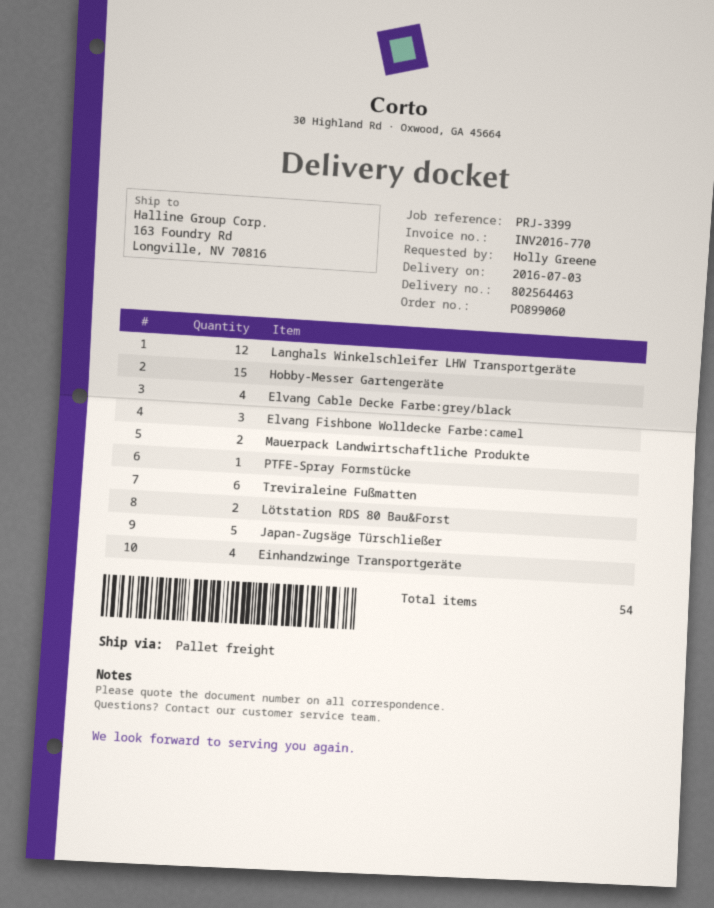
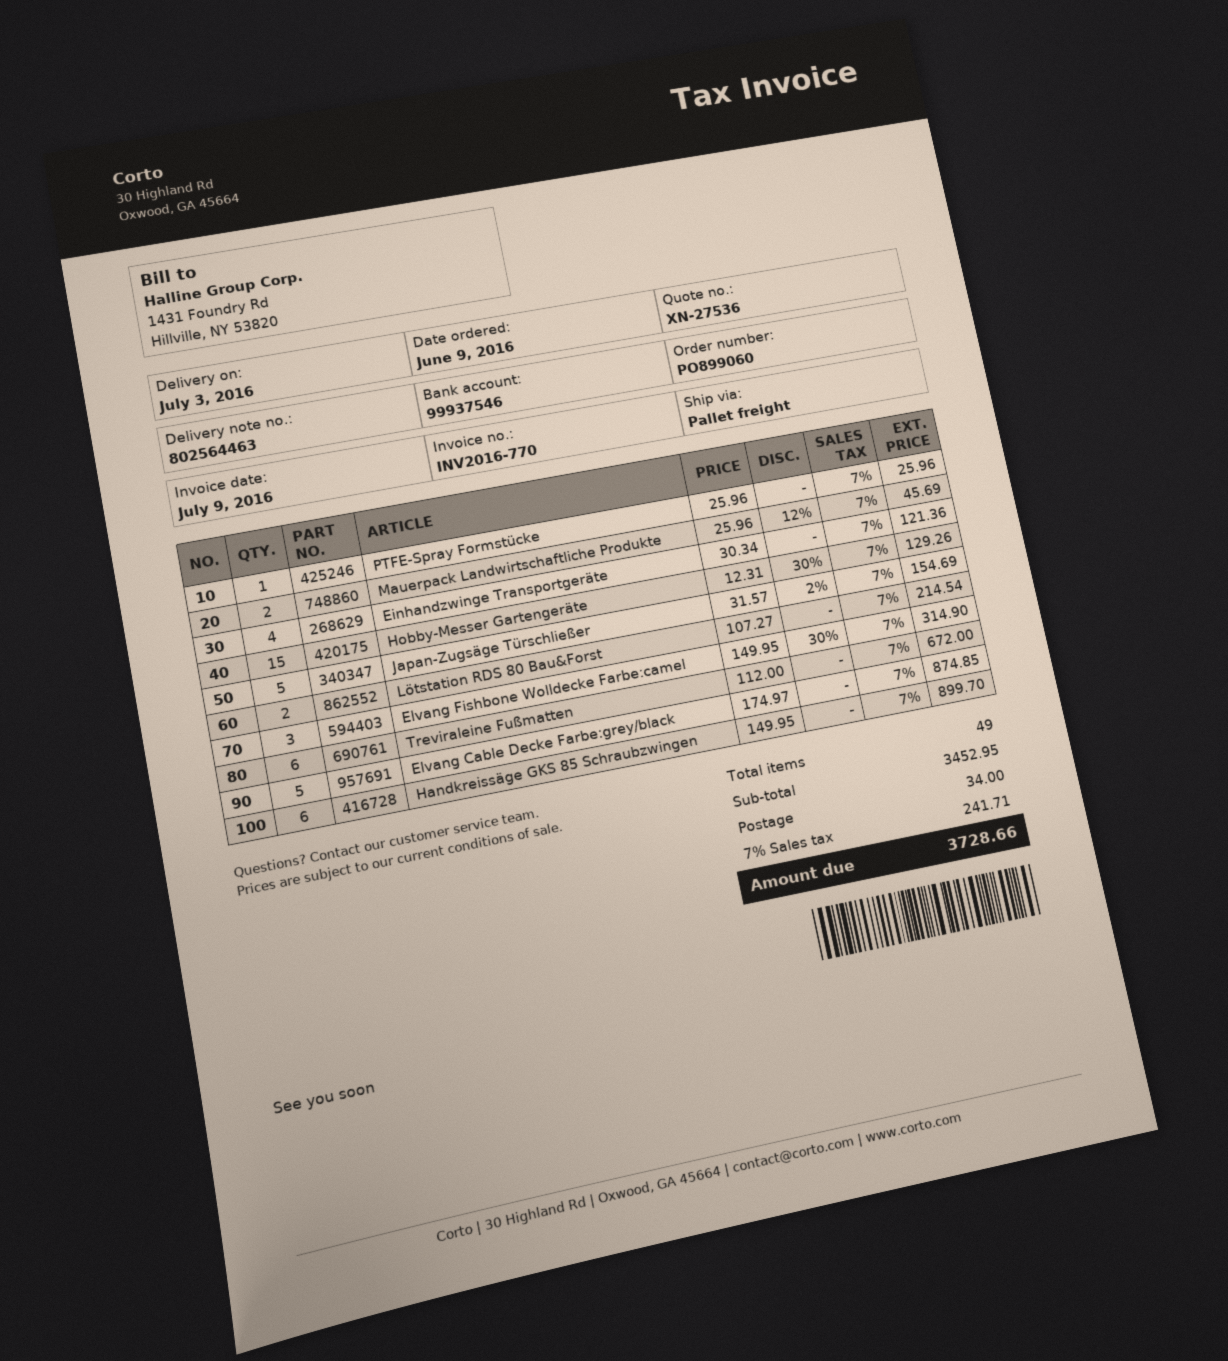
Langhals Winkelschleifer LHW Transportgeräte: 12 -> none
Elvang Cable Decke Farbe:grey/black: 4 -> 5
Handkreissäge GKS 85 Schraubzwingen: none -> 6
total quantity: 54 -> 49

